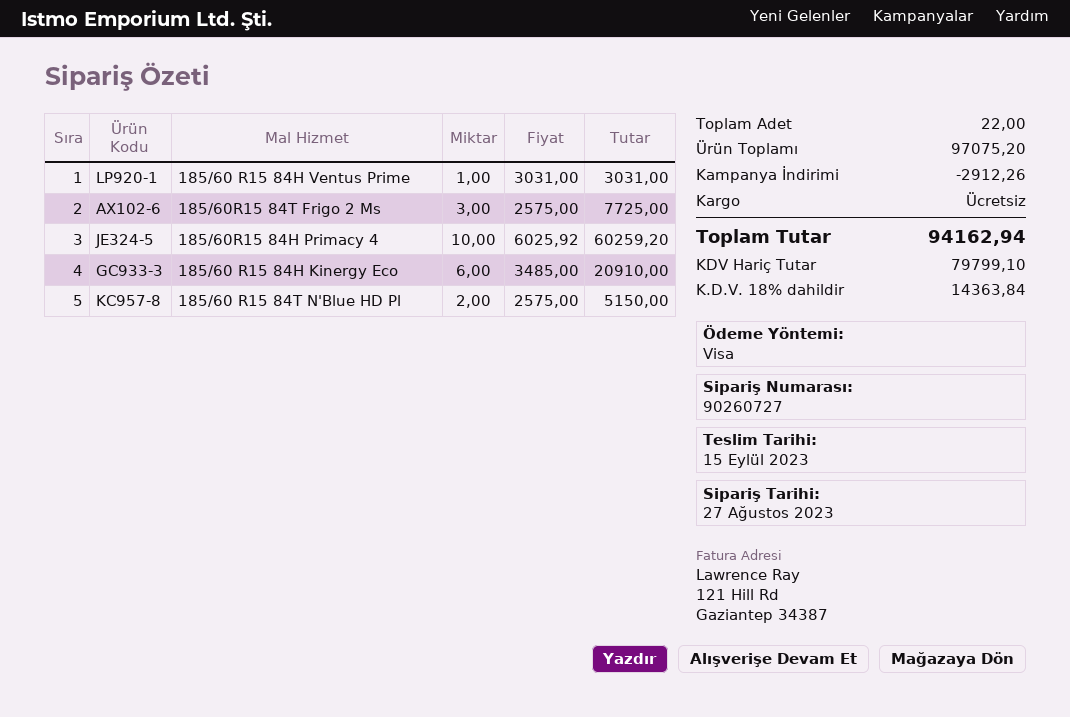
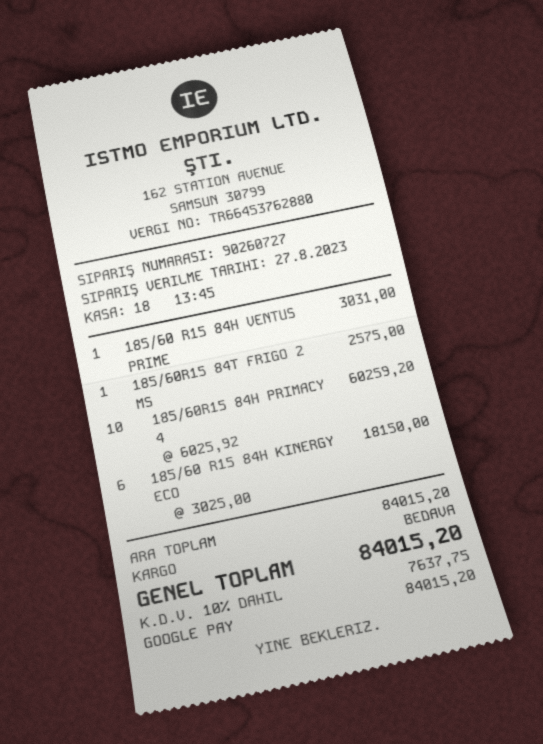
payment method: Visa -> Google Pay
185/60R15 84T Frigo 2 Ms: 3 x 2575.00 = 7725.00 -> 1 x 2575.00 = 2575.00
185/60 R15 84H Kinergy Eco: 6 x 3485.00 = 20910.00 -> 6 x 3025.00 = 18150.00
185/60 R15 84T N'Blue HD Pl: 2 x 2575.00 = 5150.00 -> none
subtotal: 97075.20 -> 84015.20
discount: 2912.26 -> none
tax: 18% = 14363.84 -> 10% = 7637.75
total: 94162.94 -> 84015.20

